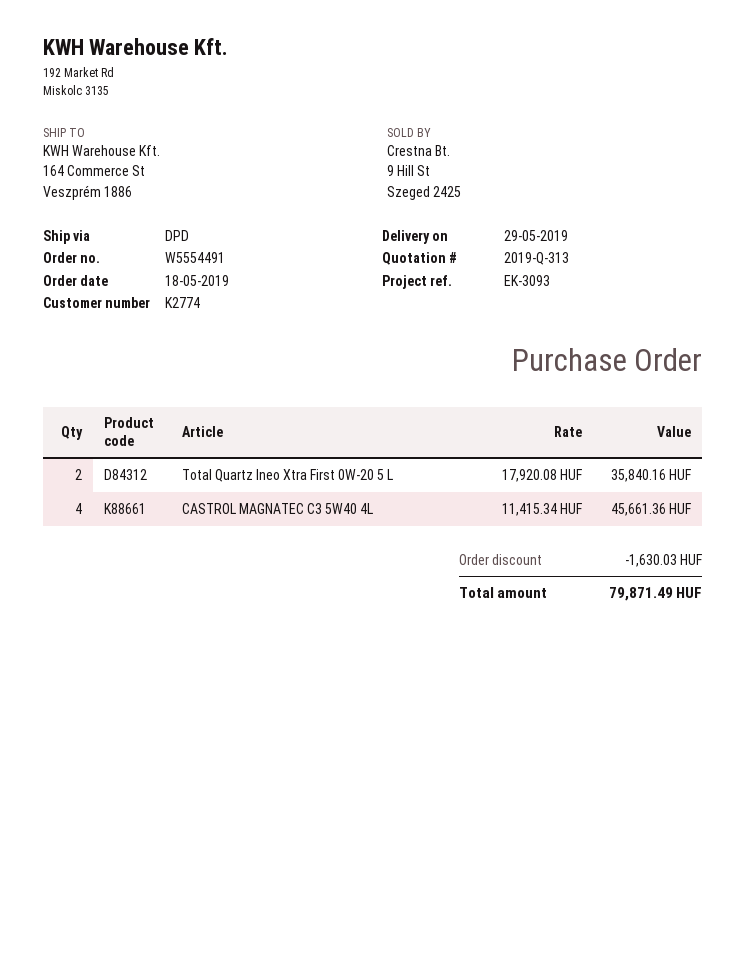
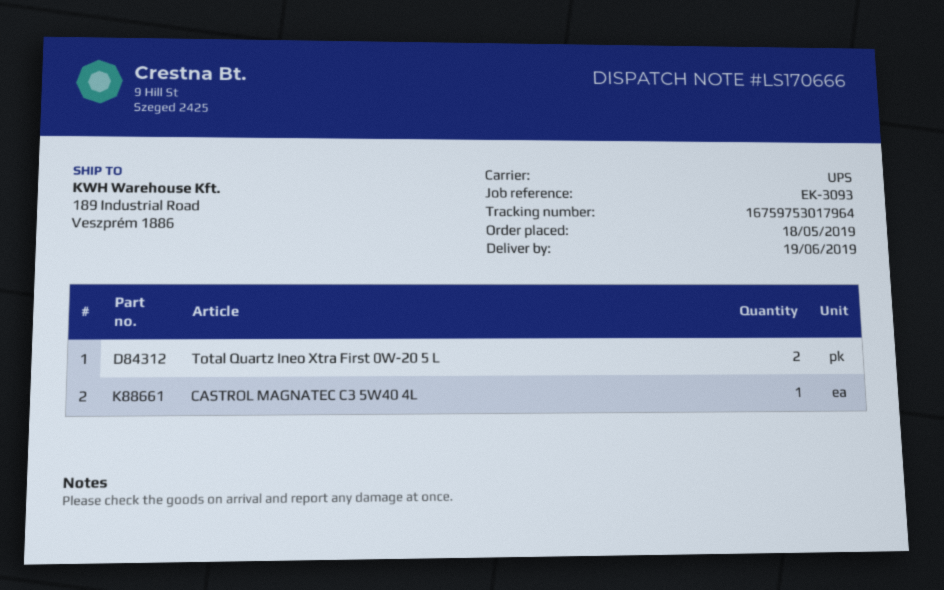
delivery date: 2019-05-29 -> 2019-06-19
shipping method: DPD -> UPS
ship to: 164 Commerce St, Veszprém 1886 -> 189 Industrial Road, Veszprém 1886
CASTROL MAGNATEC C3 5W40 4L: 4 -> 1

